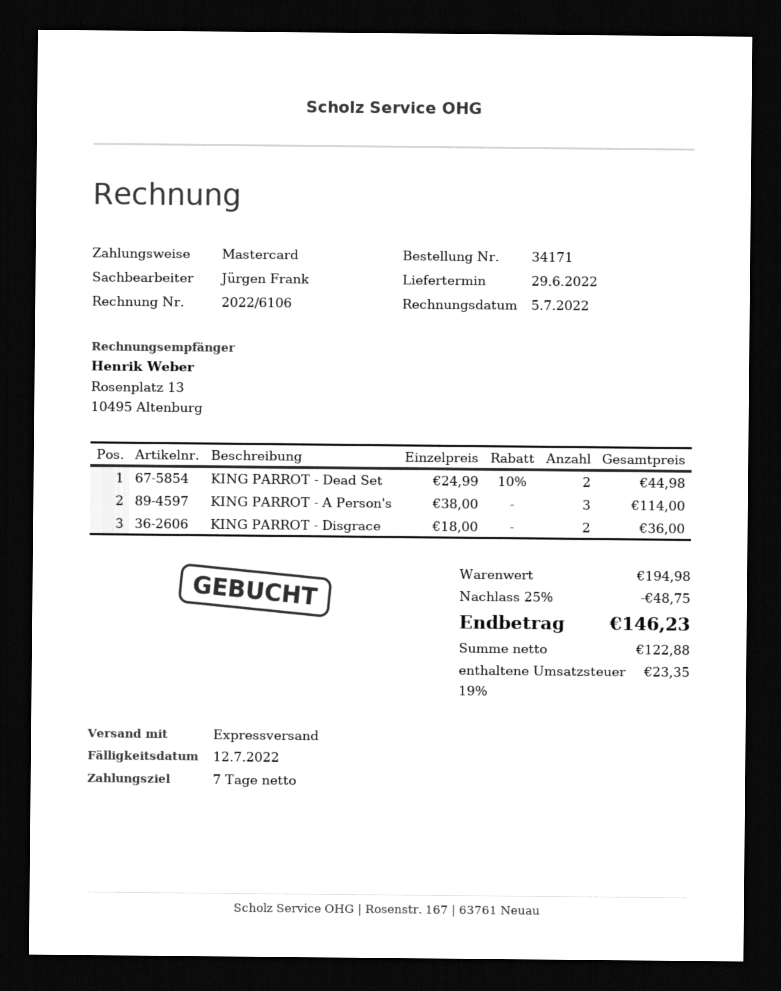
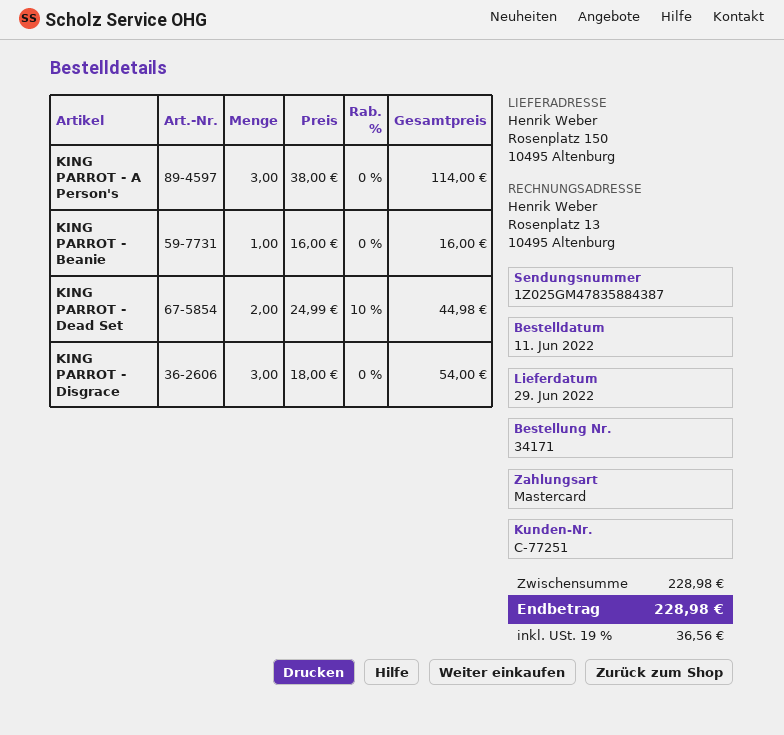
KING PARROT - Disgrace: 2 x 18.00 = 36.00 -> 3 x 18.00 = 54.00
KING PARROT - Beanie: none -> 1 x 16.00 = 16.00
subtotal: 194.98 -> 228.98
discount: 25% = 48.75 -> none
tax: 19% = 23.35 -> 19% = 36.56
total: 146.23 -> 228.98

